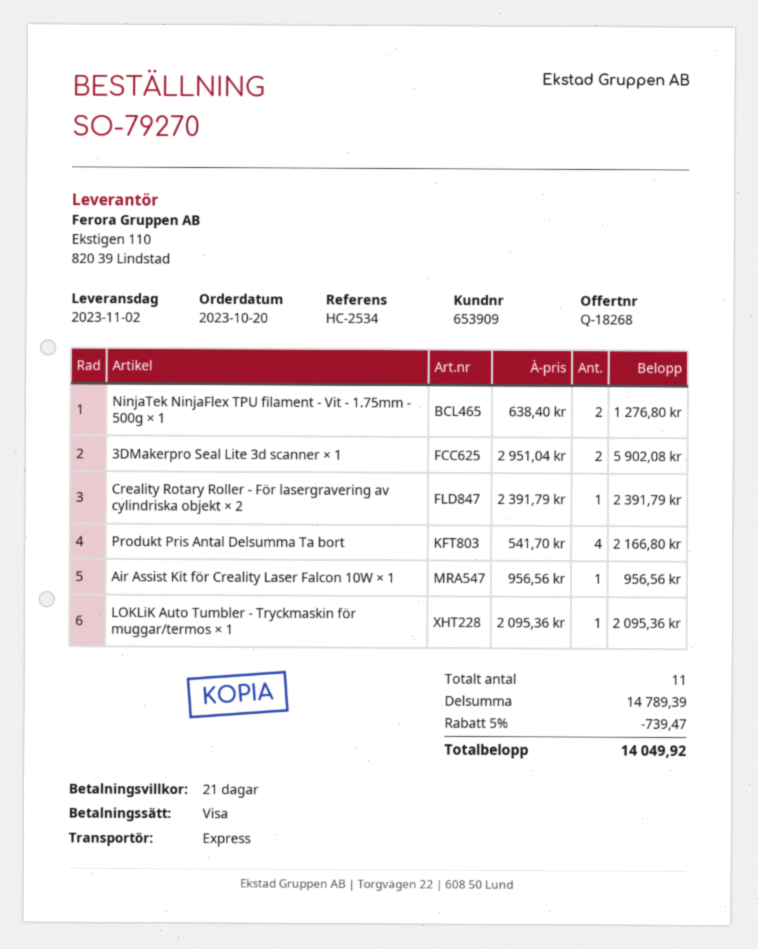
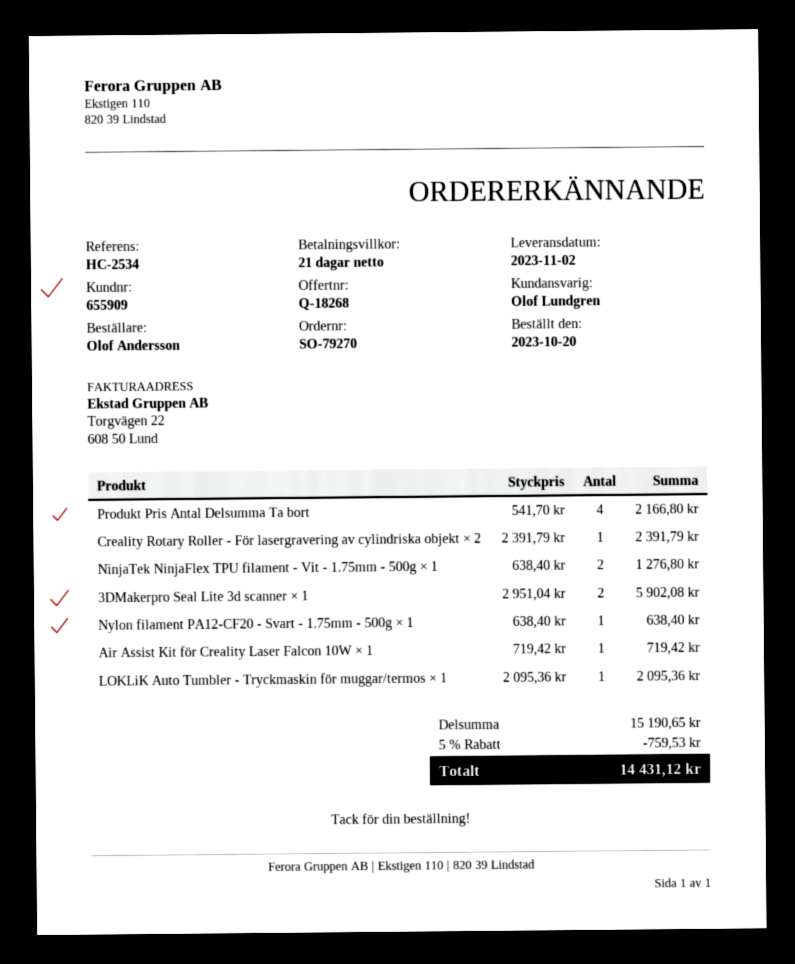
customer number: 653909 -> 655909
Air Assist Kit för Creality Laser Falcon 10W × 1: 1 x 956.56 = 956.56 -> 1 x 719.42 = 719.42
Nylon filament PA12-CF20 - Svart - 1.75mm - 500g × 1: none -> 1 x 638.40 = 638.40
subtotal: 14789.39 -> 15190.65
discount: 5% = 739.47 -> 5% = 759.53
total: 14049.92 -> 14431.12

